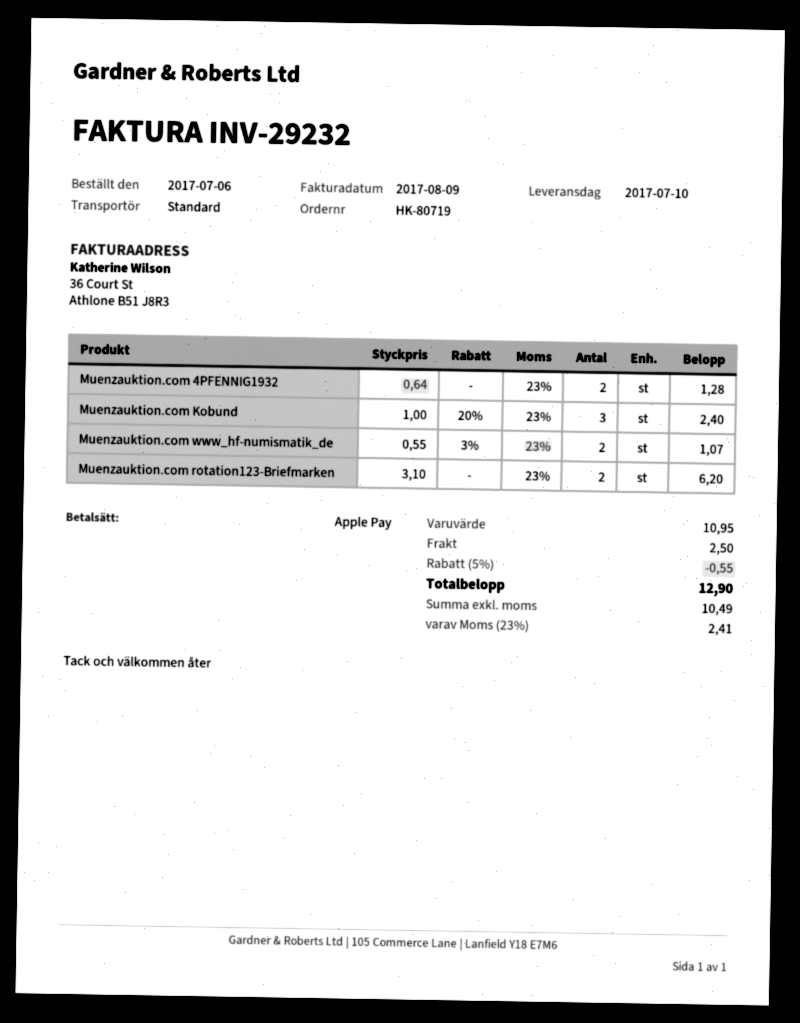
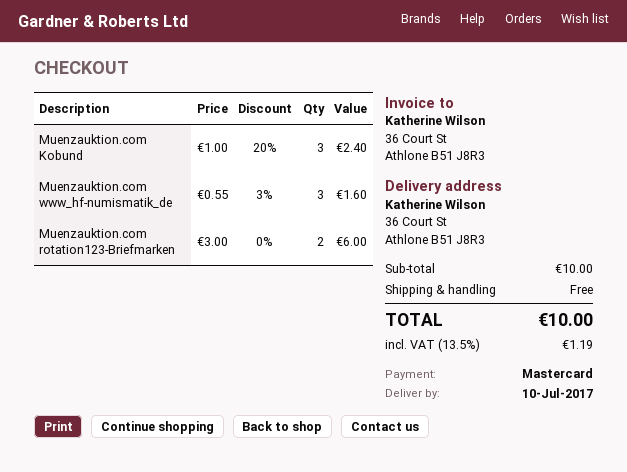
payment method: Apple Pay -> Mastercard
Muenzauktion.com 4PFENNIG1932: 2 x 0.64 = 1.28 -> none
Muenzauktion.com www_hf-numismatik_de: 2 x 0.55 - 3% = 1.07 -> 3 x 0.55 - 3% = 1.60
Muenzauktion.com rotation123-Briefmarken: 2 x 3.10 = 6.20 -> 2 x 3.00 = 6.00
subtotal: 10.95 -> 10.00
discount: 5% = 0.55 -> none
shipping: 2.50 -> 0.00
tax: 23% = 2.41 -> 13.5% = 1.19
total: 12.90 -> 10.00

